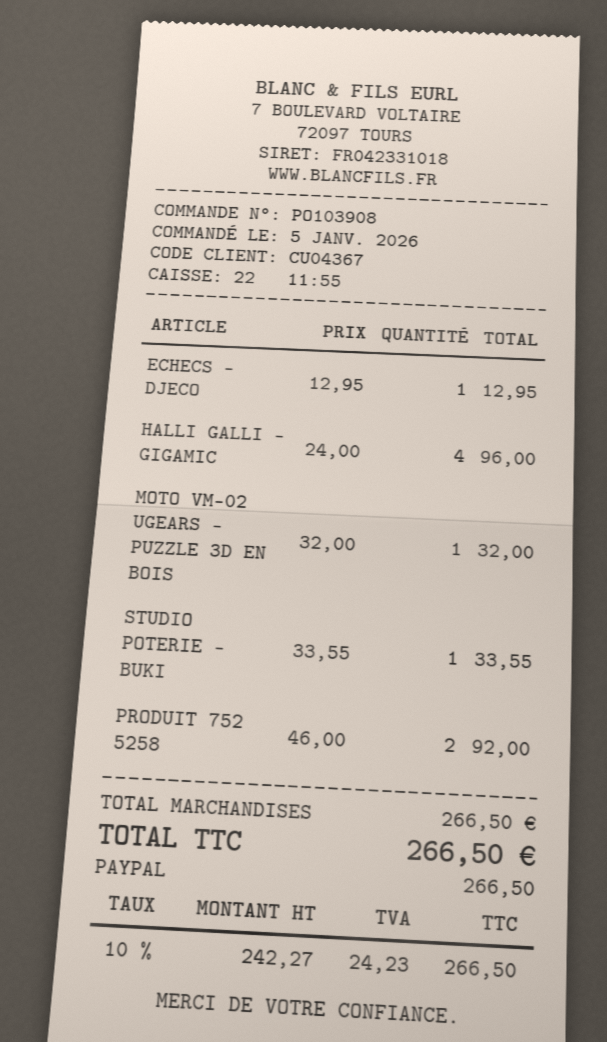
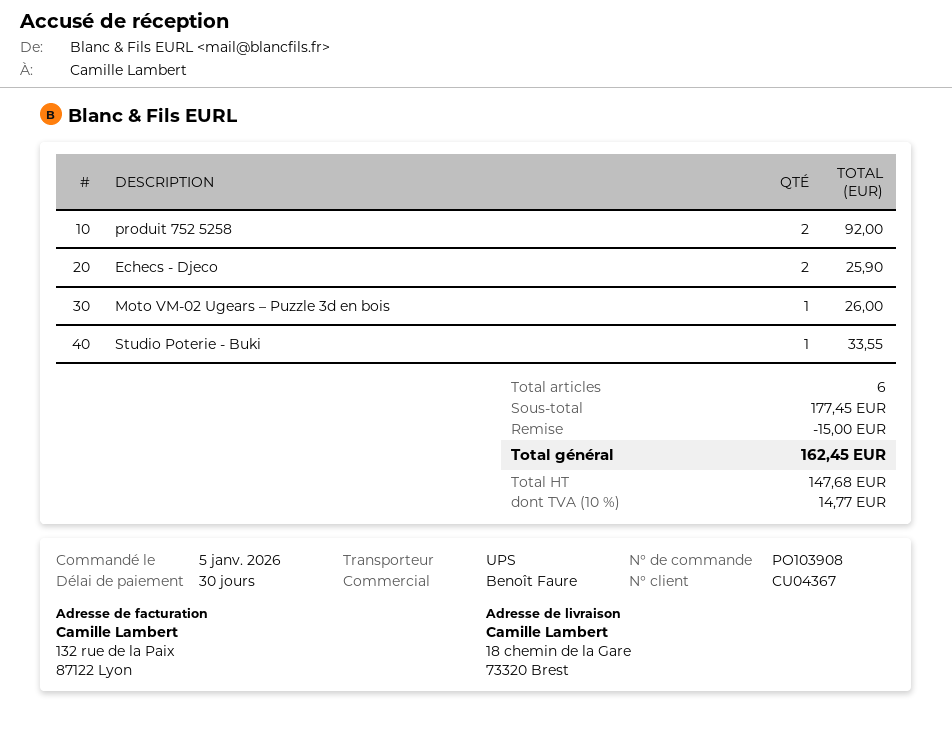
ECHECS - DJECO: 1 for 12.95 -> 2 for 25.90
HALLI GALLI - GIGAMIC: 4 for 96.00 -> none
MOTO VM-02 UGEARS – PUZZLE 3D EN BOIS: 1 for 32.00 -> 1 for 26.00
subtotal: 266.50 -> 177.45
discount: none -> 15.00
net: 242.27 -> 147.68
tax: 10% = 24.23 -> 10% = 14.77
total: 266.50 -> 162.45

